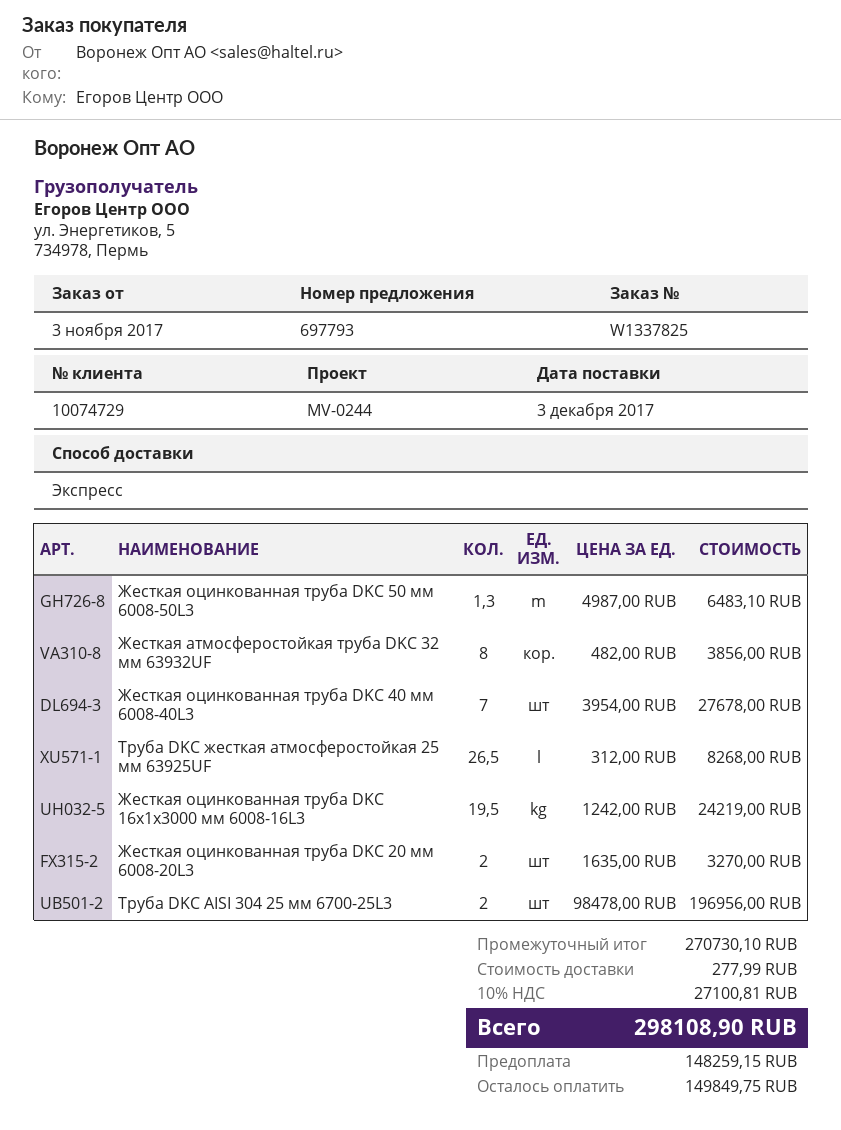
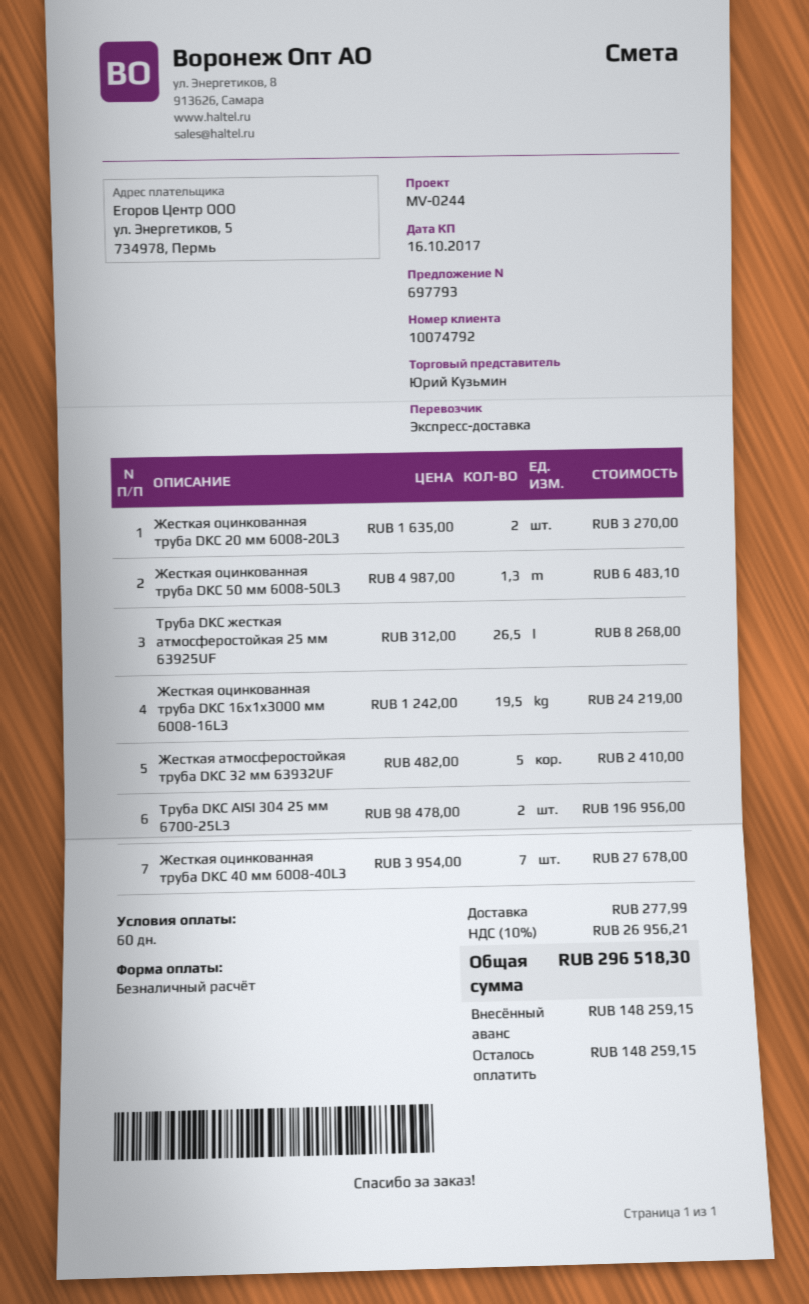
customer number: 10074729 -> 10074792
Жесткая атмосферостойкая труба DKC 32 мм 63932UF: 8 x 482.00 = 3856.00 -> 5 x 482.00 = 2410.00
tax: 10% = 27100.81 -> 10% = 26956.21
total: 298108.90 -> 296518.30
balance: 149849.75 -> 148259.15

